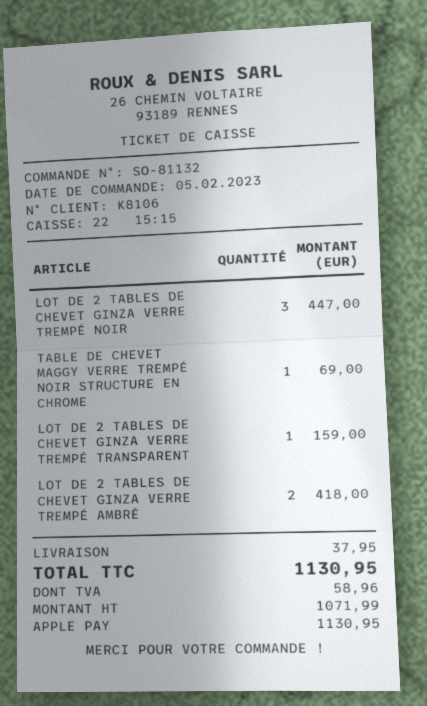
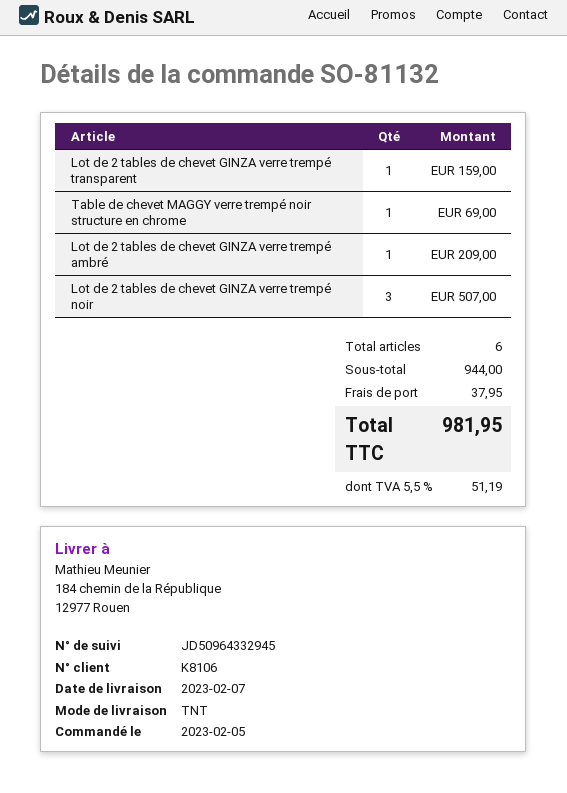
LOT DE 2 TABLES DE CHEVET GINZA VERRE TREMPÉ NOIR: 3 for 447.00 -> 3 for 507.00
LOT DE 2 TABLES DE CHEVET GINZA VERRE TREMPÉ AMBRÉ: 2 for 418.00 -> 1 for 209.00
tax: 58.96 -> 51.19
total: 1130.95 -> 981.95

